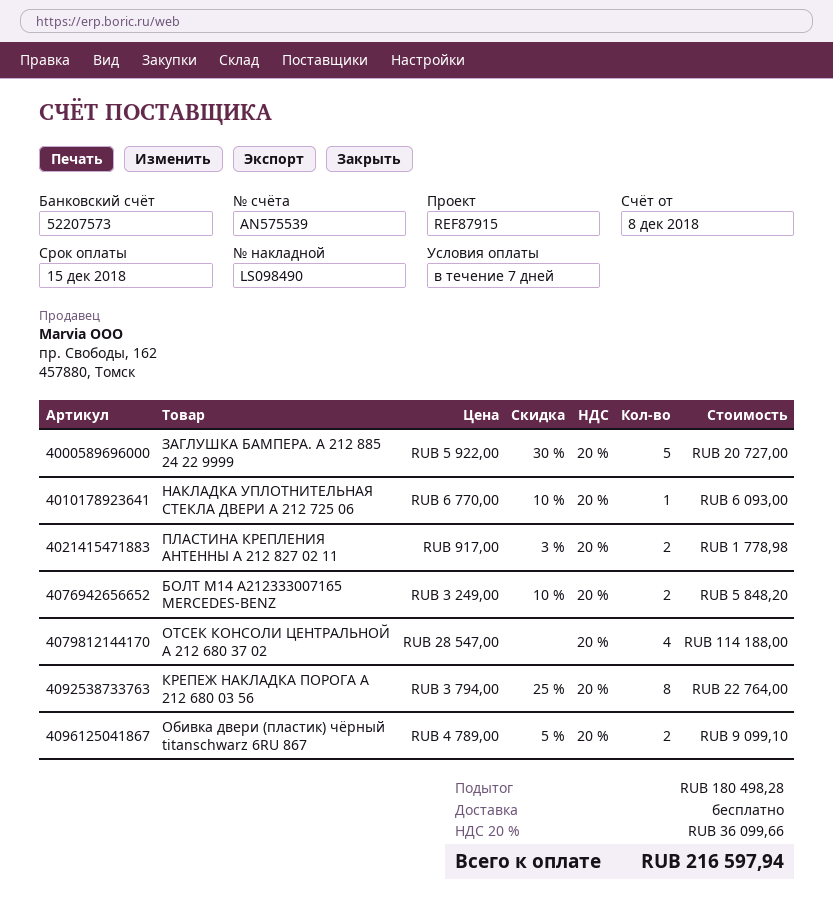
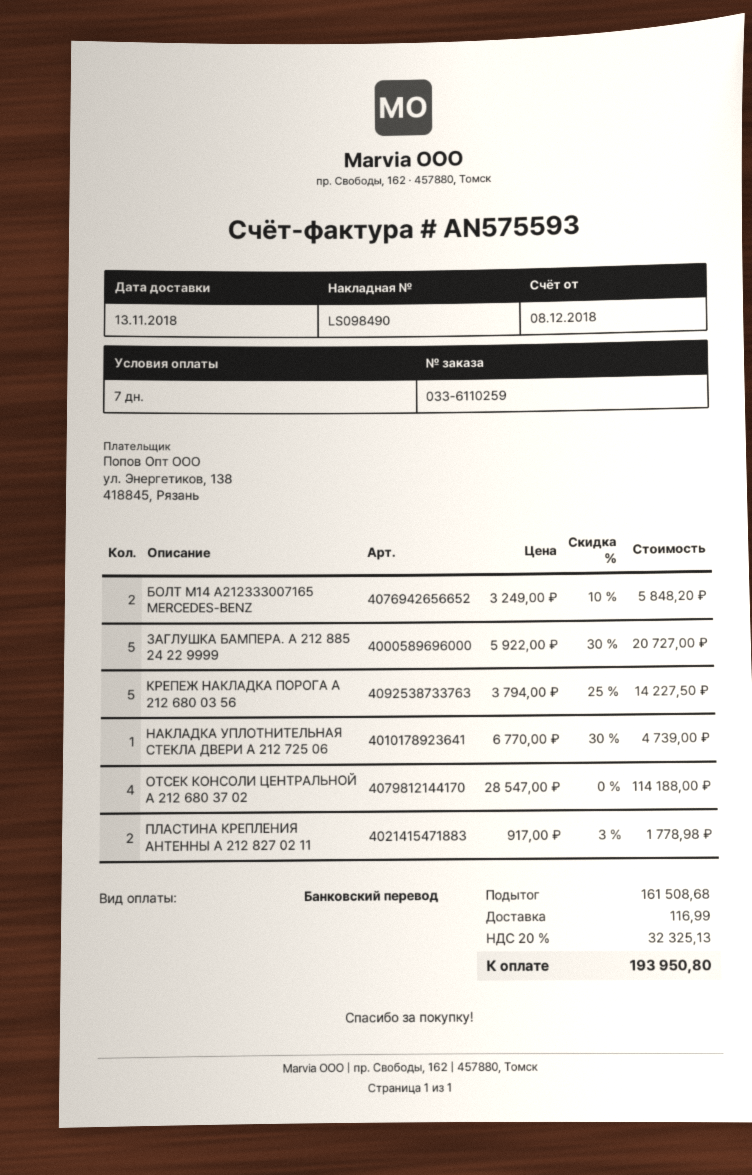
invoice number: AN575539 -> AN575593
НАКЛАДКА УПЛОТНИТЕЛЬНАЯ СТЕКЛА ДВЕРИ A 212 725 06: 1 x 6770.00 - 10% = 6093.00 -> 1 x 6770.00 - 30% = 4739.00
КРЕПЕЖ НАКЛАДКА ПОРОГА A 212 680 03 56: 8 x 3794.00 - 25% = 22764.00 -> 5 x 3794.00 - 25% = 14227.50
Обивка двери (пластик) чёрный titanschwarz 6RU 867: 2 x 4789.00 - 5% = 9099.10 -> none
subtotal: 180498.28 -> 161508.68
shipping: 0.00 -> 116.99
tax: 20% = 36099.66 -> 20% = 32325.13
total: 216597.94 -> 193950.80

